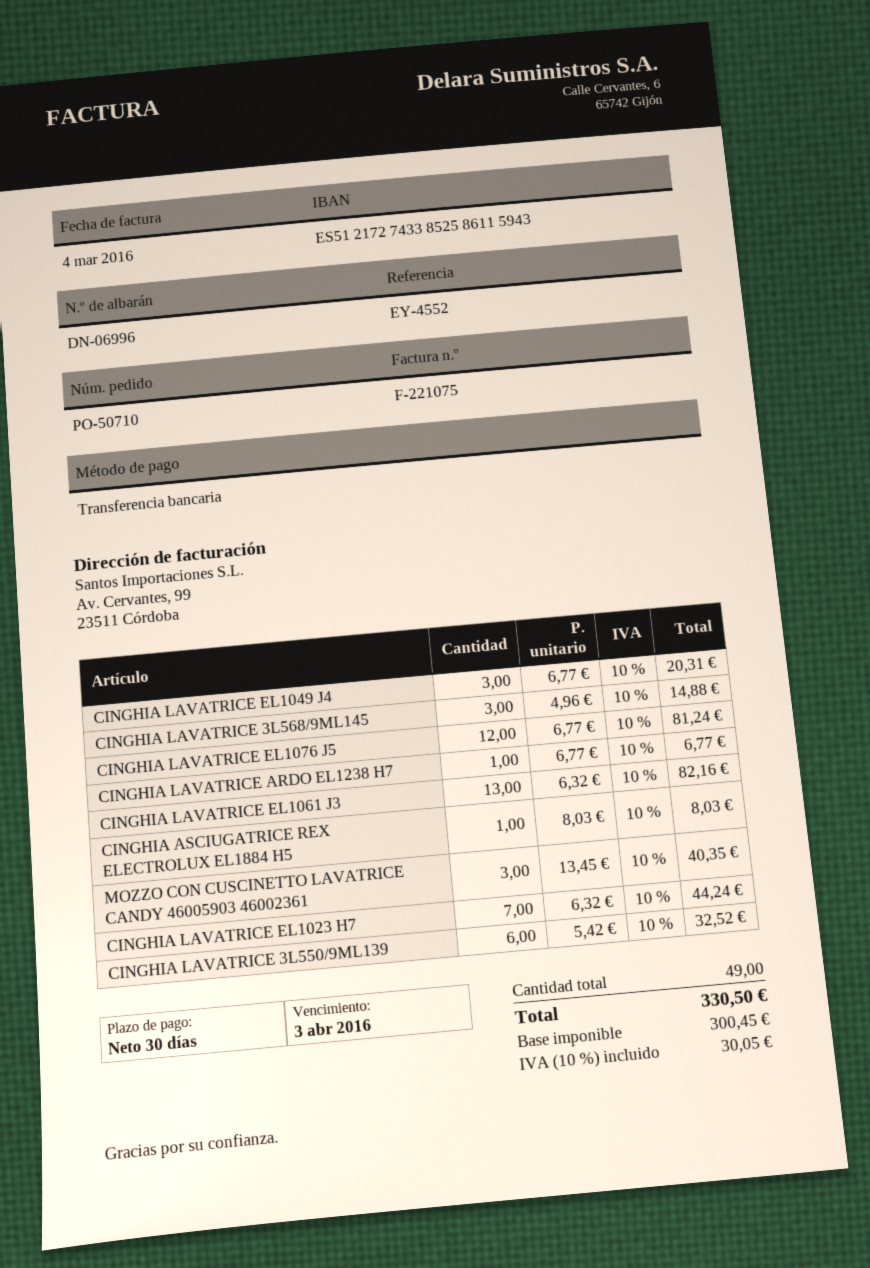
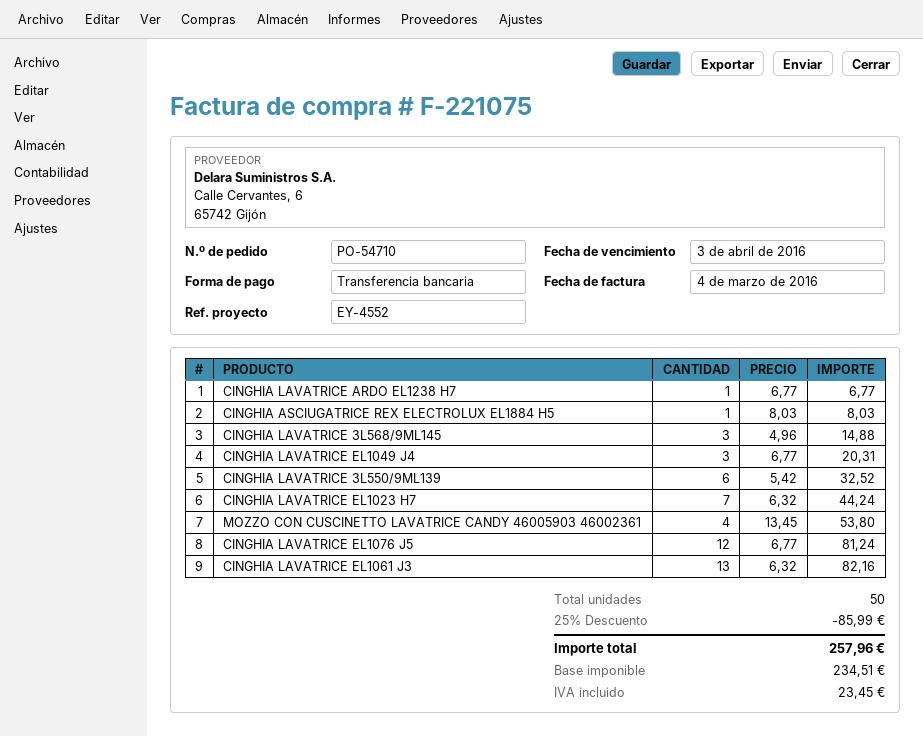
order number: PO-50710 -> PO-54710
MOZZO CON CUSCINETTO LAVATRICE CANDY 46005903 46002361: 3 x 13.45 = 40.35 -> 4 x 13.45 = 53.80
total quantity: 49 -> 50
discount: none -> 25% = 85.99
net: 300.45 -> 234.51
tax: 30.05 -> 23.45
total: 330.50 -> 257.96

